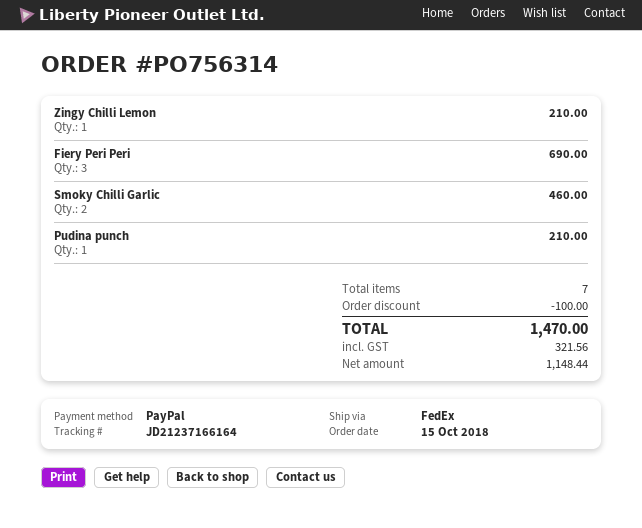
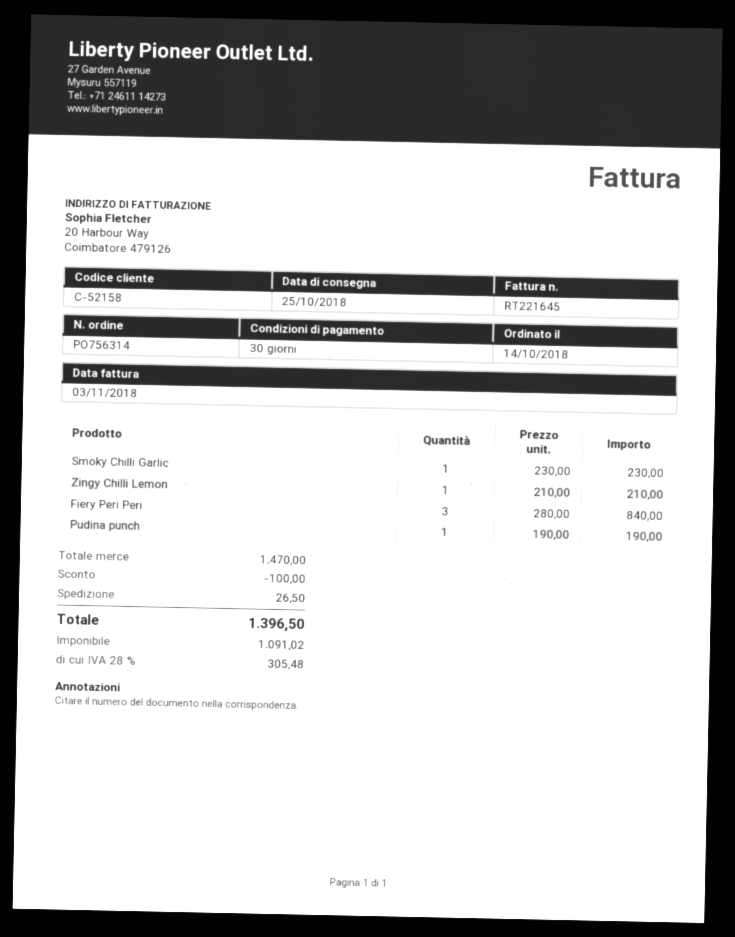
order date: 2018-10-15 -> 2018-10-14
Fiery Peri Peri: 3 for 690.00 -> 3 for 840.00
Smoky Chilli Garlic: 2 for 460.00 -> 1 for 230.00
Pudina punch: 1 for 210.00 -> 1 for 190.00
shipping: none -> 26.50
net: 1148.44 -> 1091.02
tax: 321.56 -> 305.48
total: 1470.00 -> 1396.50

